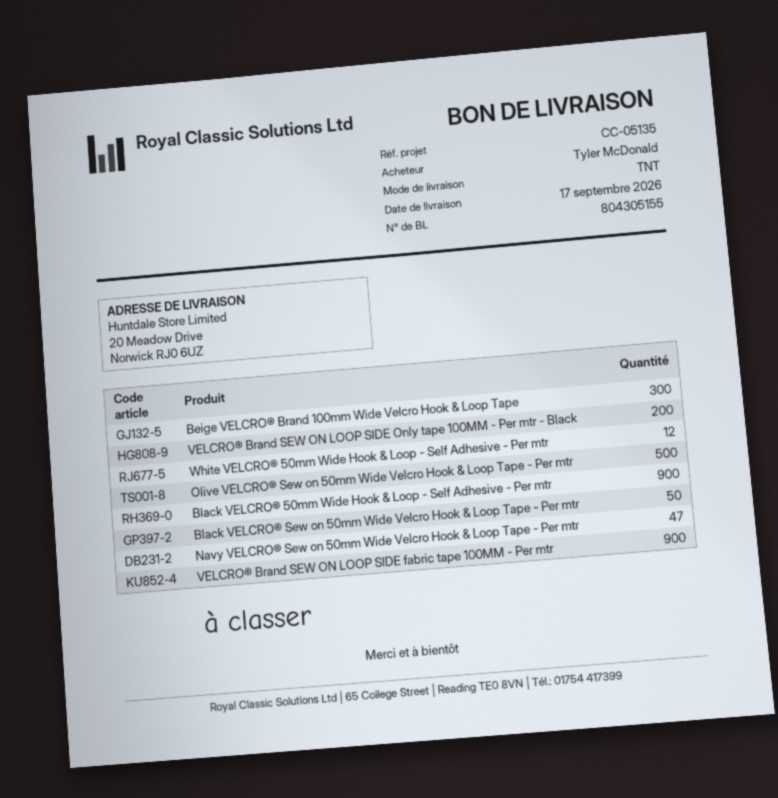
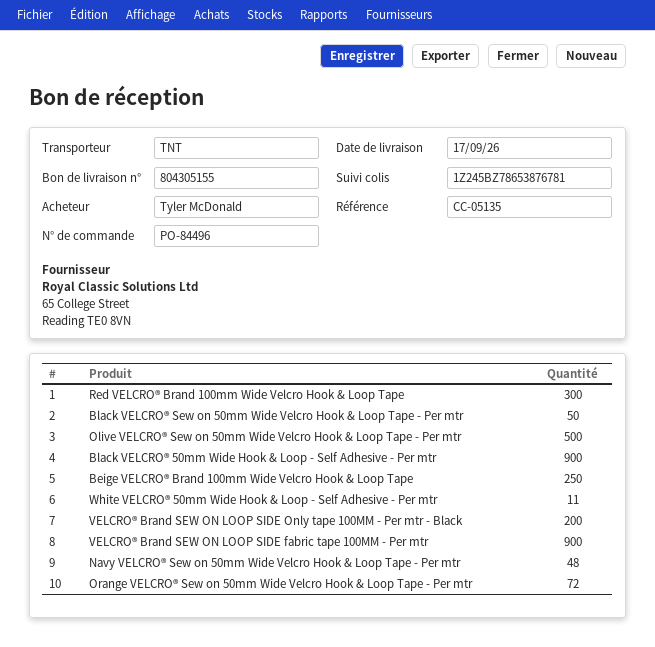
Beige VELCRO® Brand 100mm Wide Velcro Hook & Loop Tape: 300 -> 250
White VELCRO® 50mm Wide Hook & Loop - Self Adhesive - Per mtr: 12 -> 11
Navy VELCRO® Sew on 50mm Wide Velcro Hook & Loop Tape - Per mtr: 47 -> 48
Red VELCRO® Brand 100mm Wide Velcro Hook & Loop Tape: none -> 300
Orange VELCRO® Sew on 50mm Wide Velcro Hook & Loop Tape - Per mtr: none -> 72

